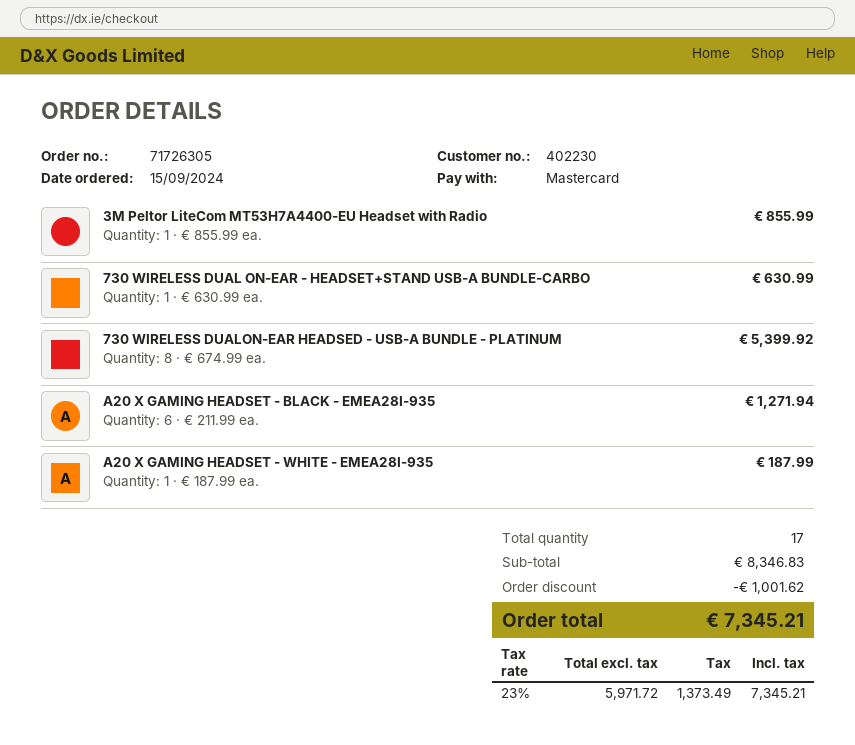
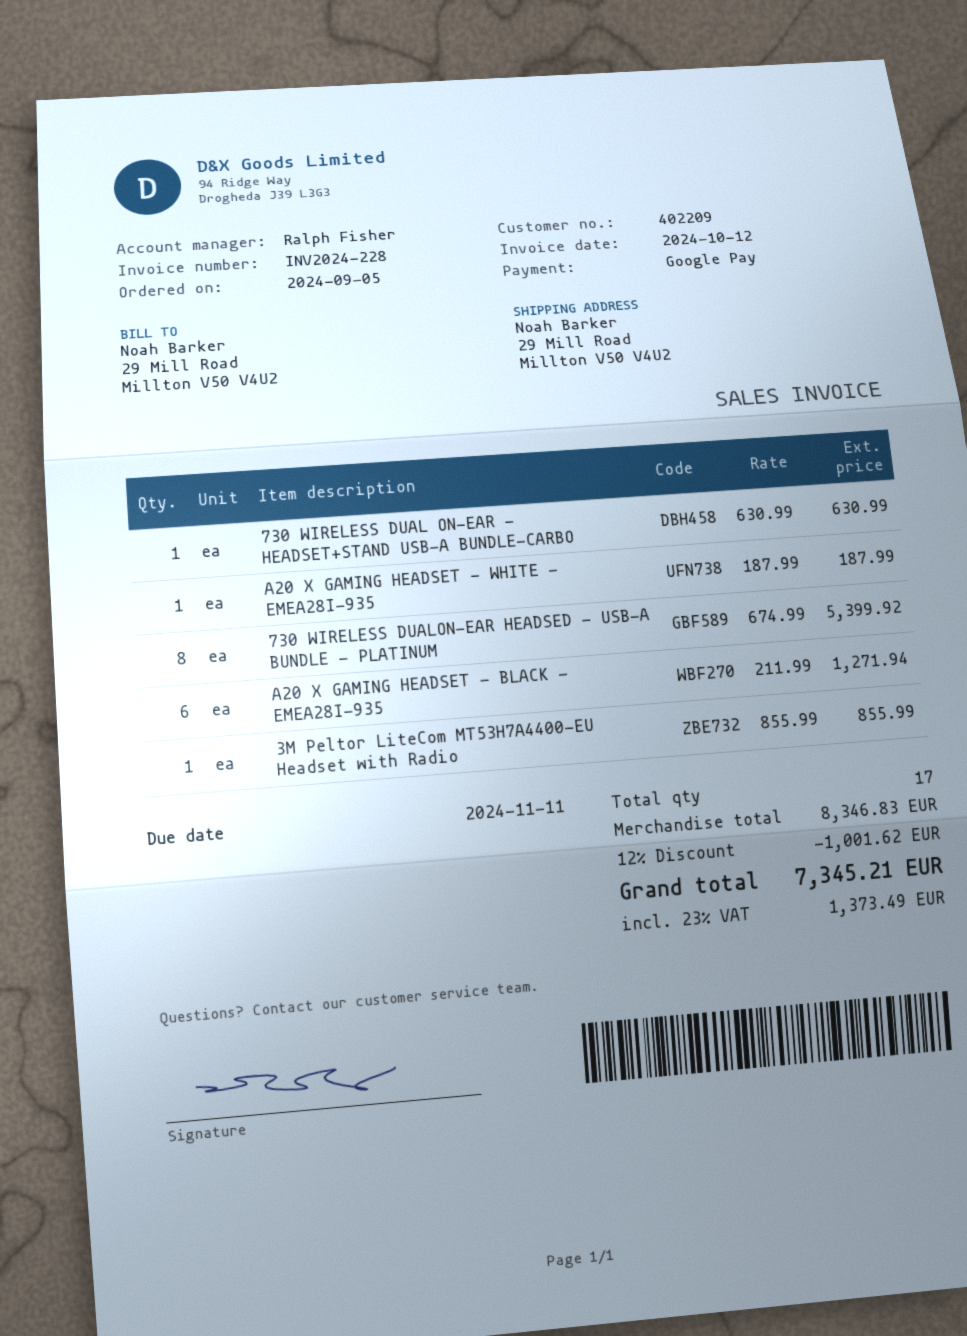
order date: 2024-09-15 -> 2024-09-05
customer number: 402230 -> 402209
payment method: Mastercard -> Google Pay

